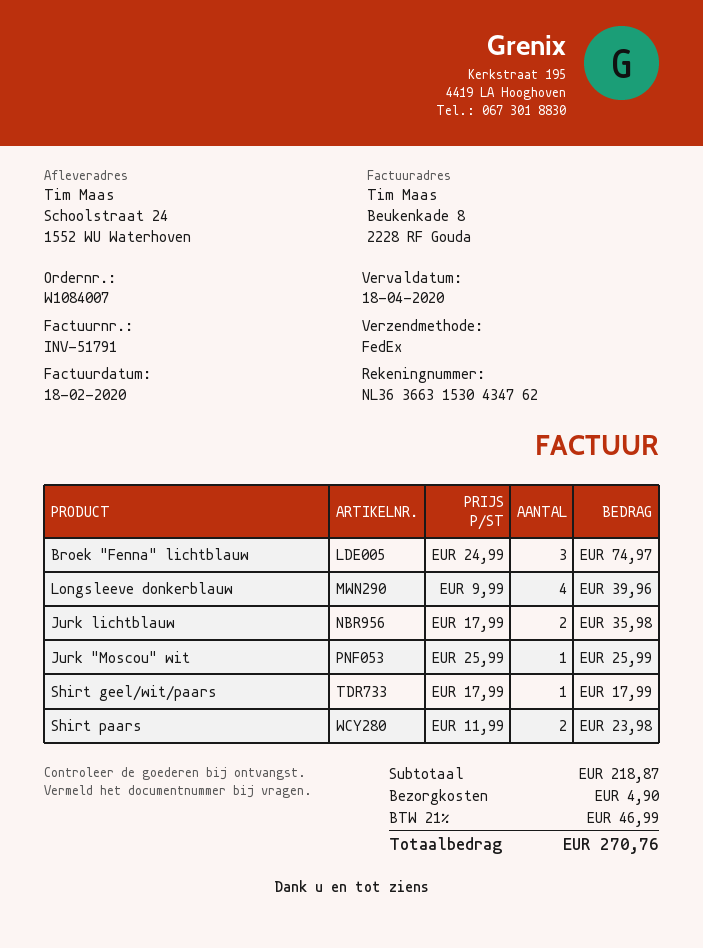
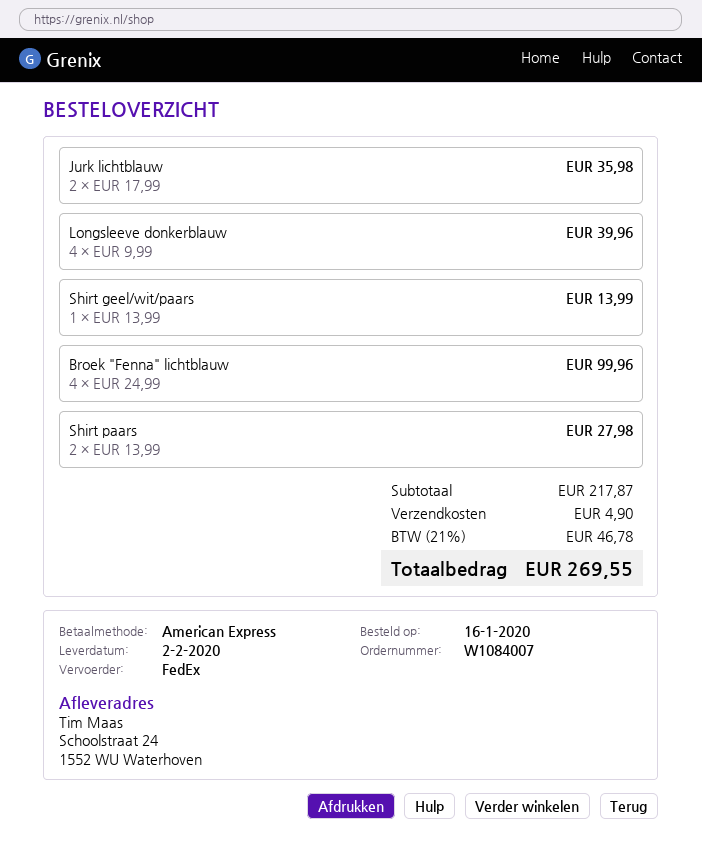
Broek "Fenna" lichtblauw: 3 x 24.99 = 74.97 -> 4 x 24.99 = 99.96
Jurk "Moscou" wit: 1 x 25.99 = 25.99 -> none
Shirt geel/wit/paars: 1 x 17.99 = 17.99 -> 1 x 13.99 = 13.99
Shirt paars: 2 x 11.99 = 23.98 -> 2 x 13.99 = 27.98
subtotal: 218.87 -> 217.87
tax: 21% = 46.99 -> 21% = 46.78
total: 270.76 -> 269.55

